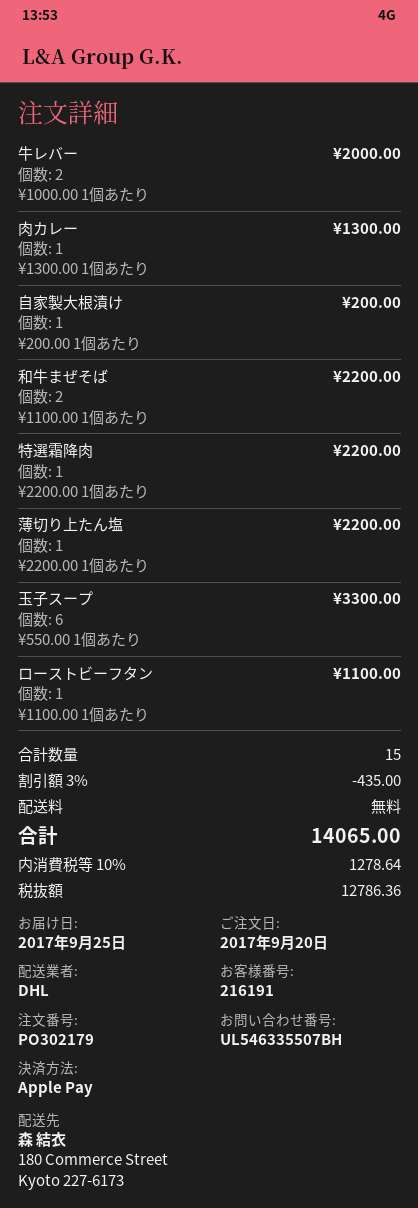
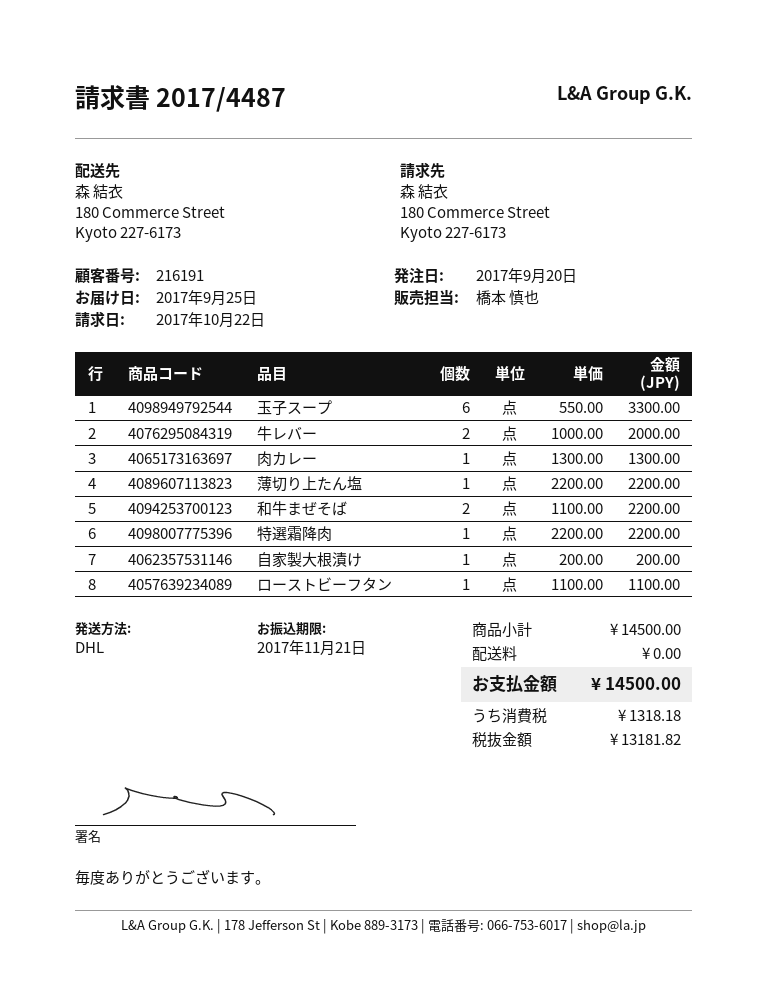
discount: 3% = 435.00 -> none
net: 12786.36 -> 13181.82
tax: 1278.64 -> 1318.18
total: 14065.00 -> 14500.00

